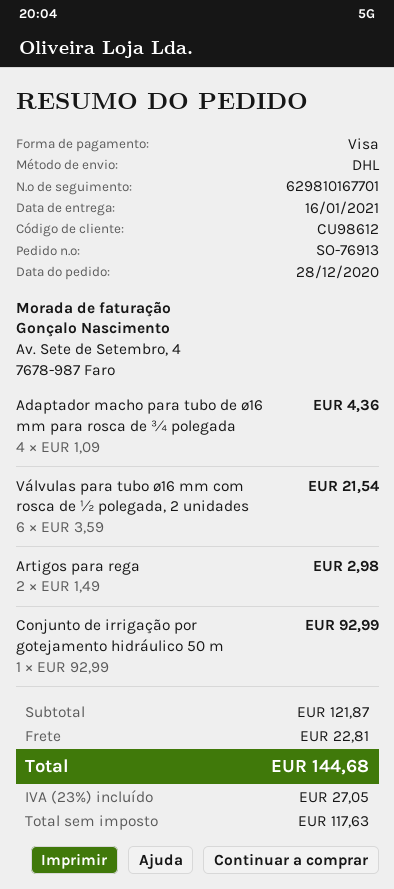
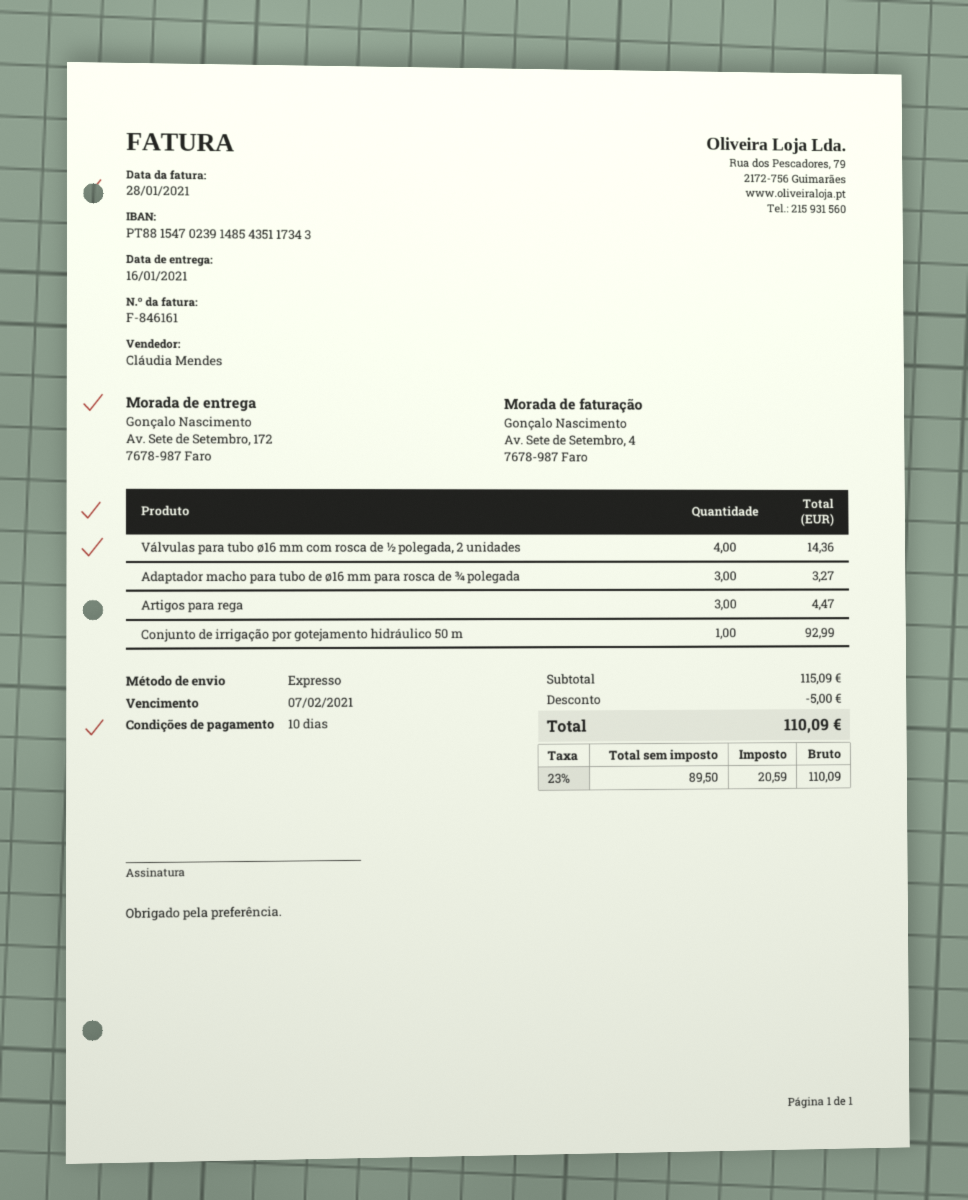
shipping method: DHL -> express
Adaptador macho para tubo de ø16 mm para rosca de ¾ polegada: 4 for 4.36 -> 3 for 3.27
Válvulas para tubo ø16 mm com rosca de ½ polegada, 2 unidades: 6 for 21.54 -> 4 for 14.36
Artigos para rega: 2 for 2.98 -> 3 for 4.47
subtotal: 121.87 -> 115.09
discount: none -> 5.00
shipping: 22.81 -> none
net: 117.63 -> 89.50
tax: 23% = 27.05 -> 23% = 20.59
total: 144.68 -> 110.09

